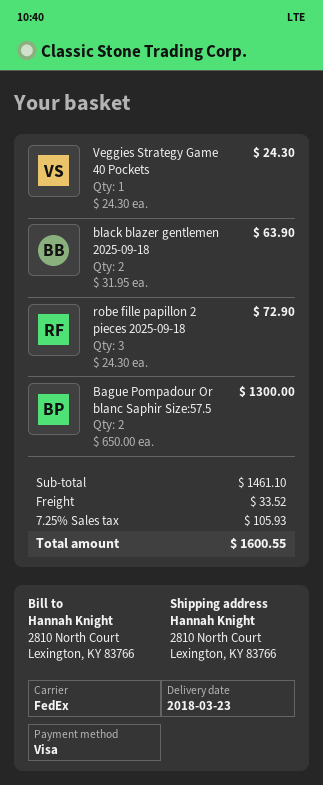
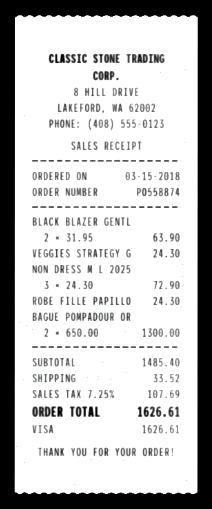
robe fille papillon 2 pieces 2025-09-18: 3 x 24.30 = 72.90 -> 1 x 24.30 = 24.30
NON DRESS M L 2025: none -> 3 x 24.30 = 72.90
subtotal: 1461.10 -> 1485.40
tax: 7.25% = 105.93 -> 7.25% = 107.69
total: 1600.55 -> 1626.61

